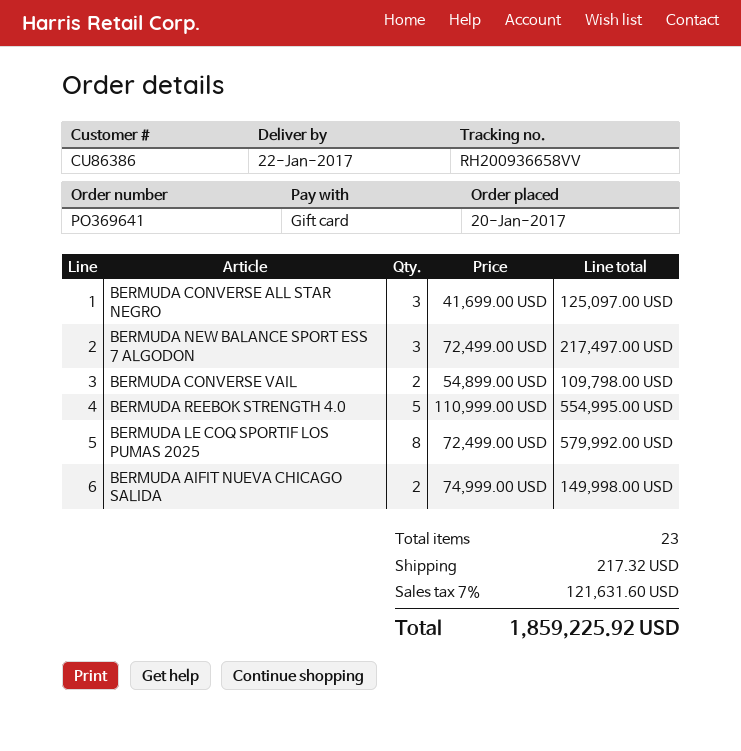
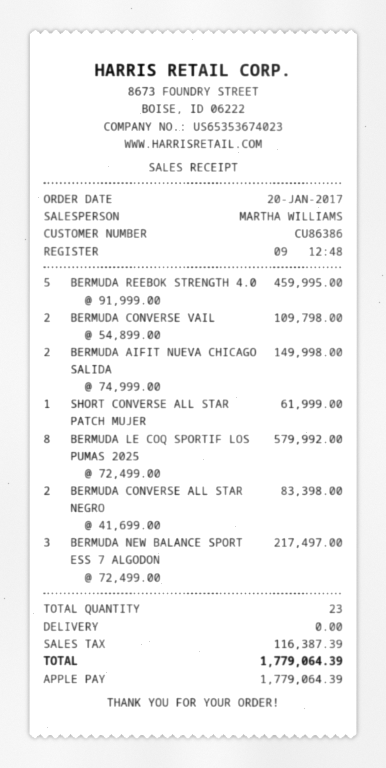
payment method: gift card -> Apple Pay
BERMUDA CONVERSE ALL STAR NEGRO: 3 x 41699.00 = 125097.00 -> 2 x 41699.00 = 83398.00
BERMUDA REEBOK STRENGTH 4.0: 5 x 110999.00 = 554995.00 -> 5 x 91999.00 = 459995.00
SHORT CONVERSE ALL STAR PATCH MUJER: none -> 1 x 61999.00 = 61999.00
shipping: 217.32 -> 0.00
tax: 121631.60 -> 116387.39
total: 1859225.92 -> 1779064.39

